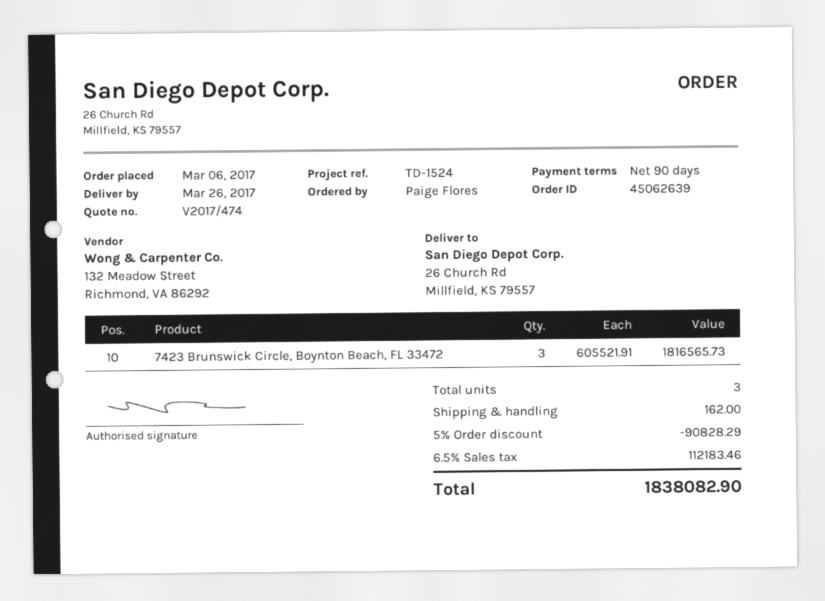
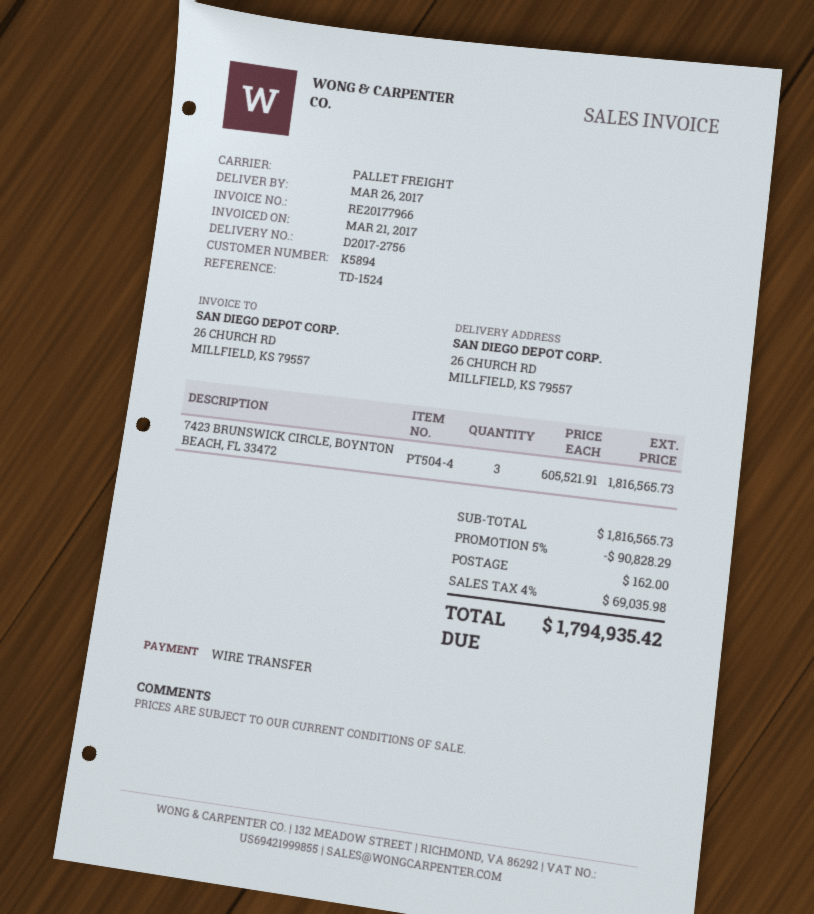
tax: 6.5% = 112183.46 -> 4% = 69035.98
total: 1838082.90 -> 1794935.42

